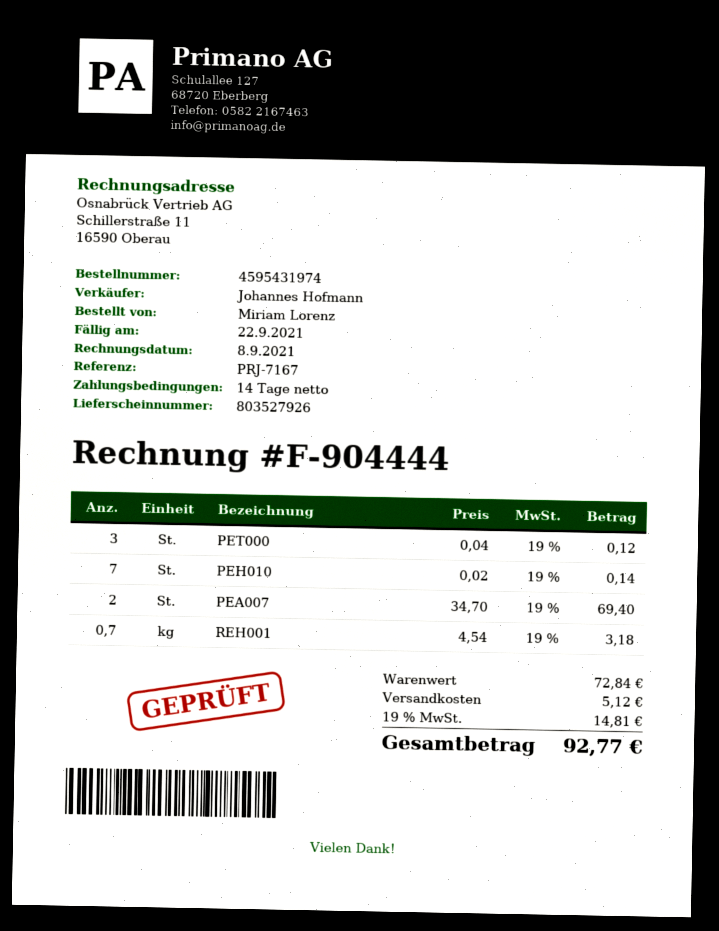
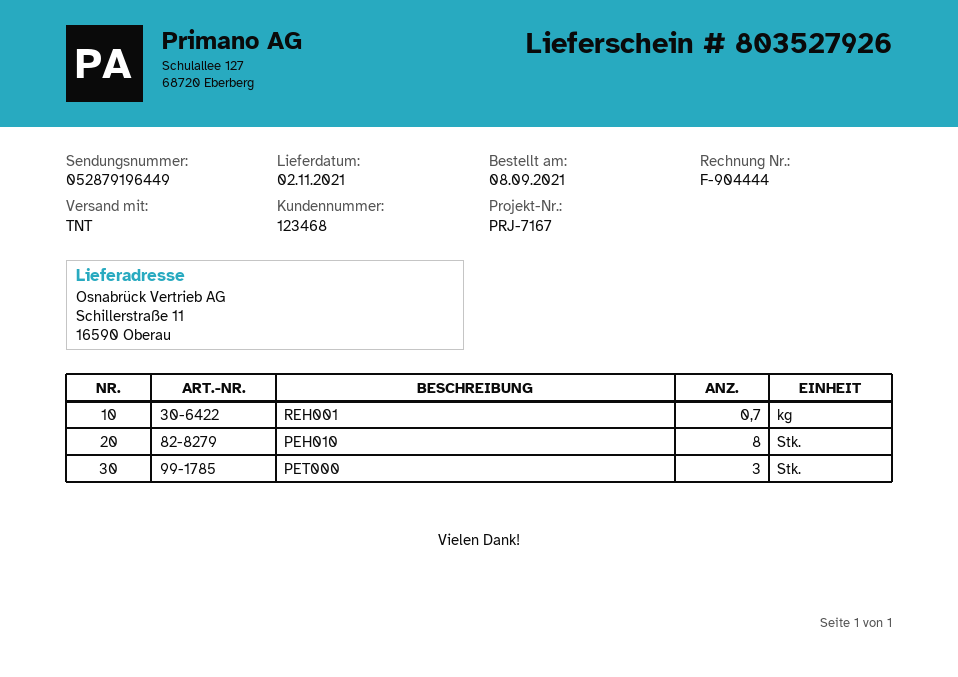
PEH010: 7 -> 8
PEA007: 2 -> none

